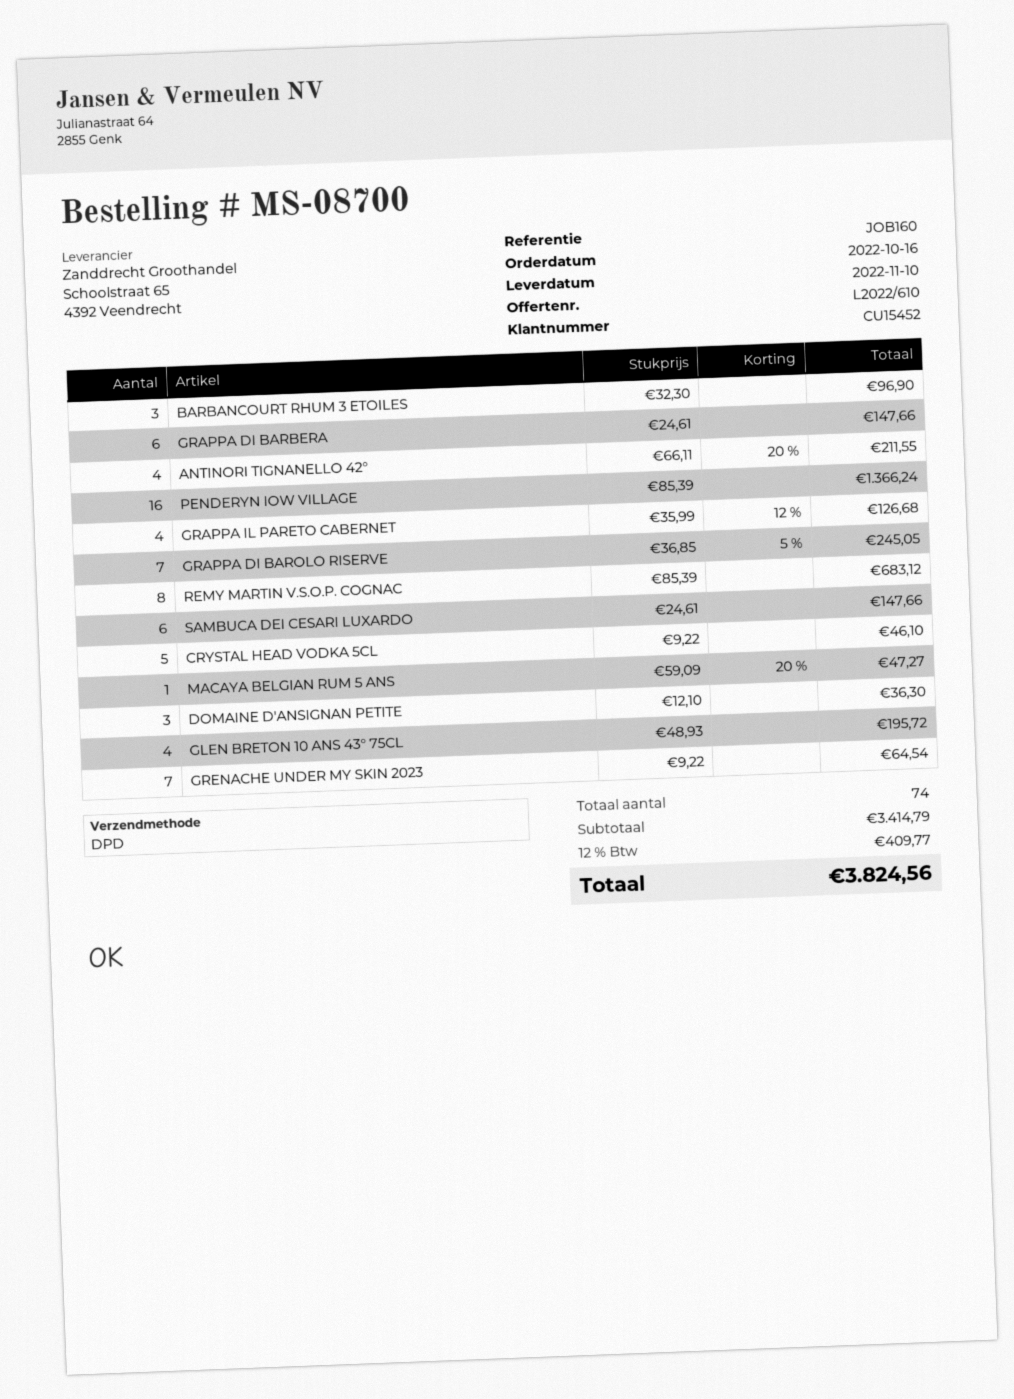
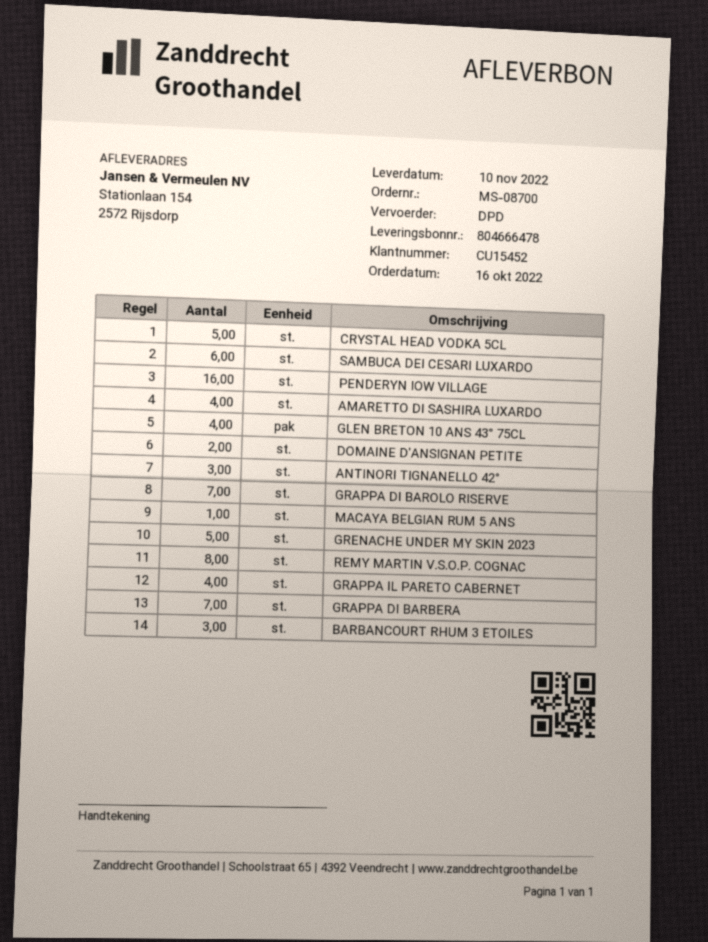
GRAPPA DI BARBERA: 6 -> 7
ANTINORI TIGNANELLO 42°: 4 -> 3
DOMAINE D'ANSIGNAN PETITE: 3 -> 2
GRENACHE UNDER MY SKIN 2023: 7 -> 5
AMARETTO DI SASHIRA LUXARDO: none -> 4

